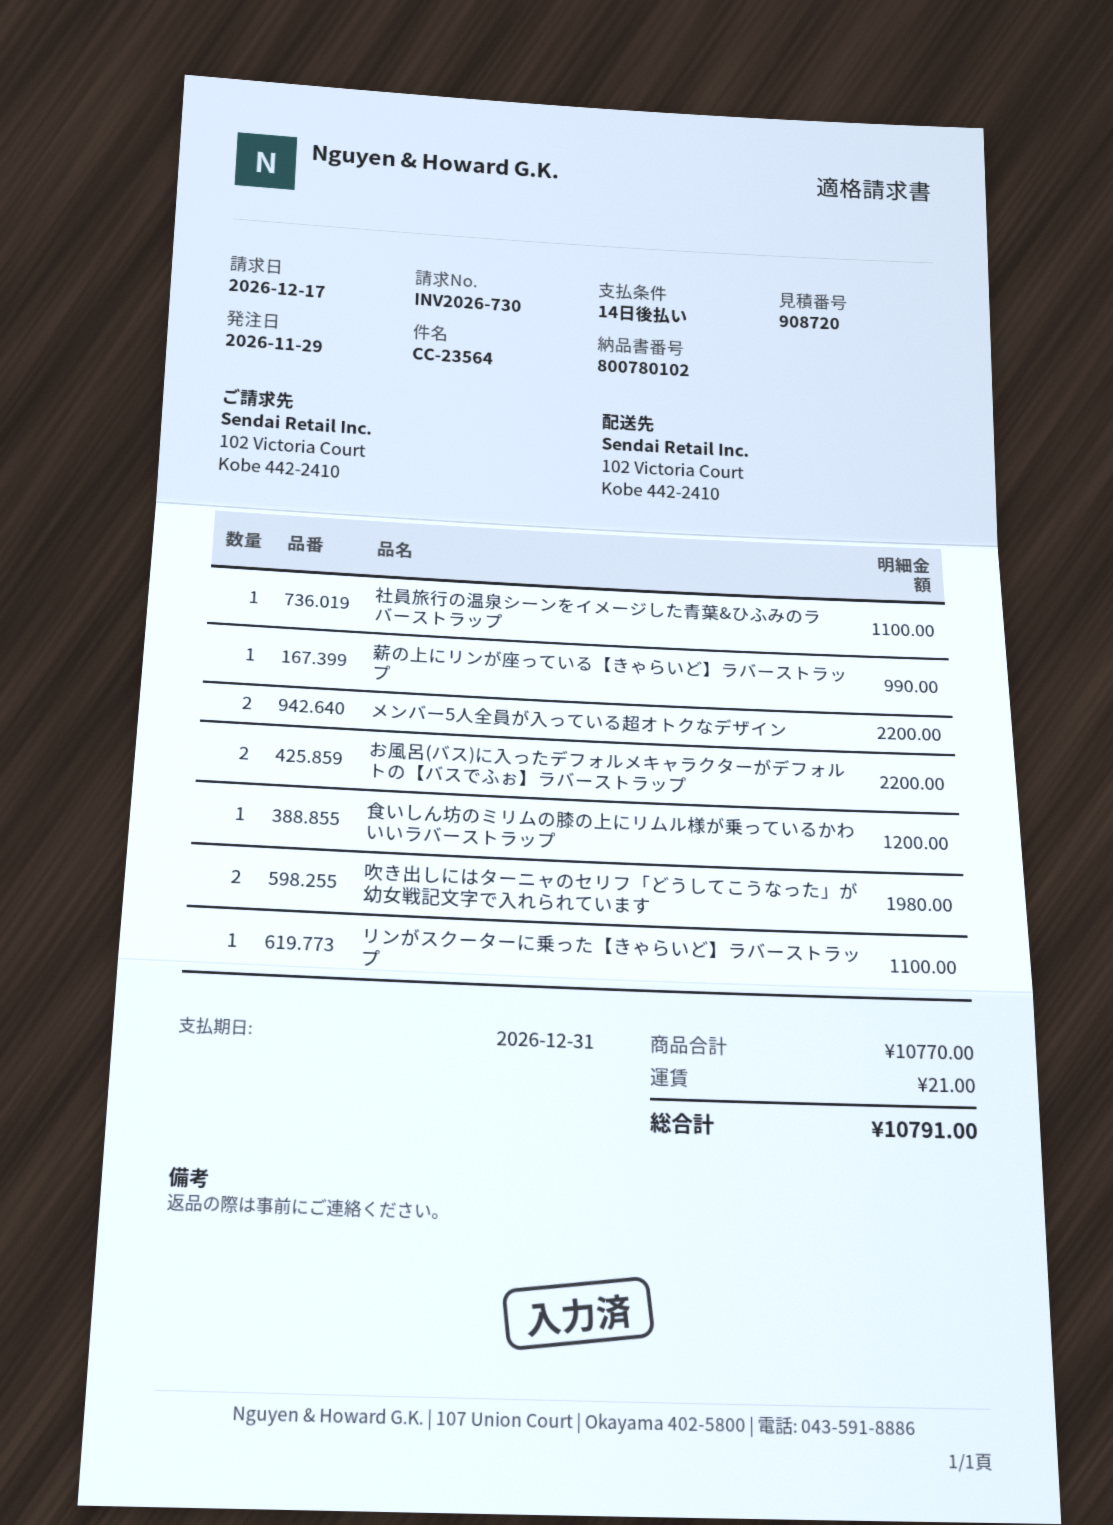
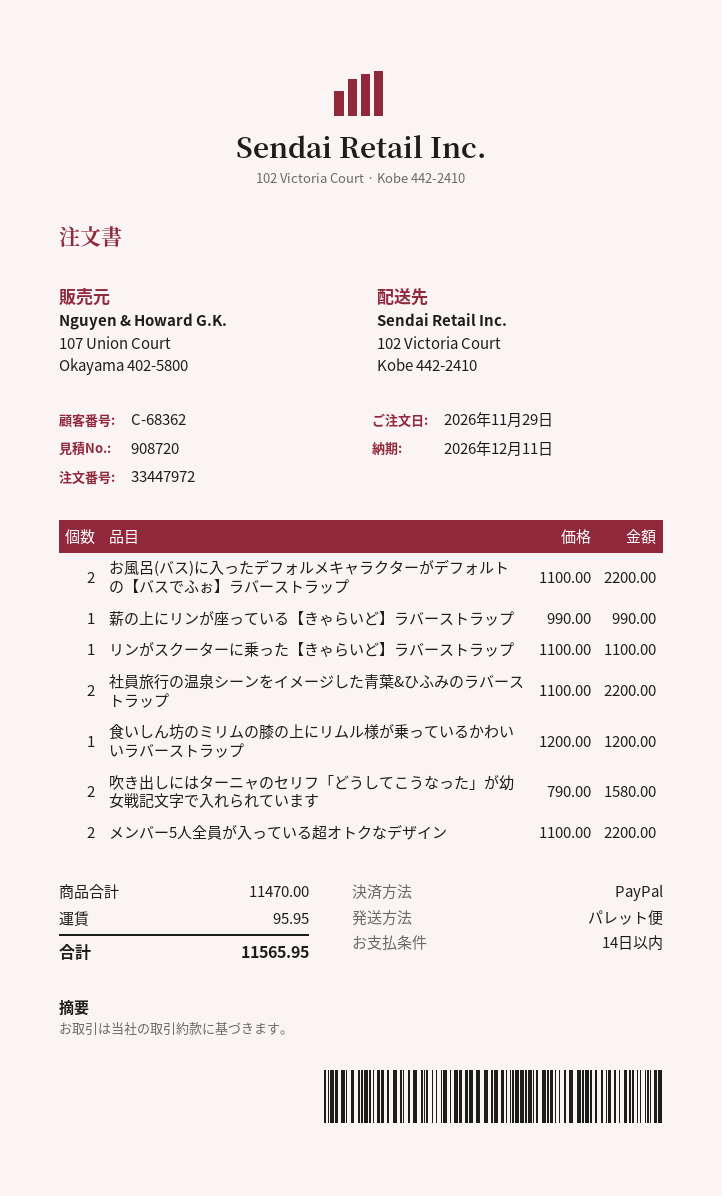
社員旅行の温泉シーンをイメージした青葉&ひふみのラバーストラップ: 1 for 1100.00 -> 2 for 2200.00
吹き出しにはターニャのセリフ「どうしてこうなった」が幼女戦記文字で入れられています: 2 for 1980.00 -> 2 for 1580.00
subtotal: 10770.00 -> 11470.00
shipping: 21.00 -> 95.95
total: 10791.00 -> 11565.95

